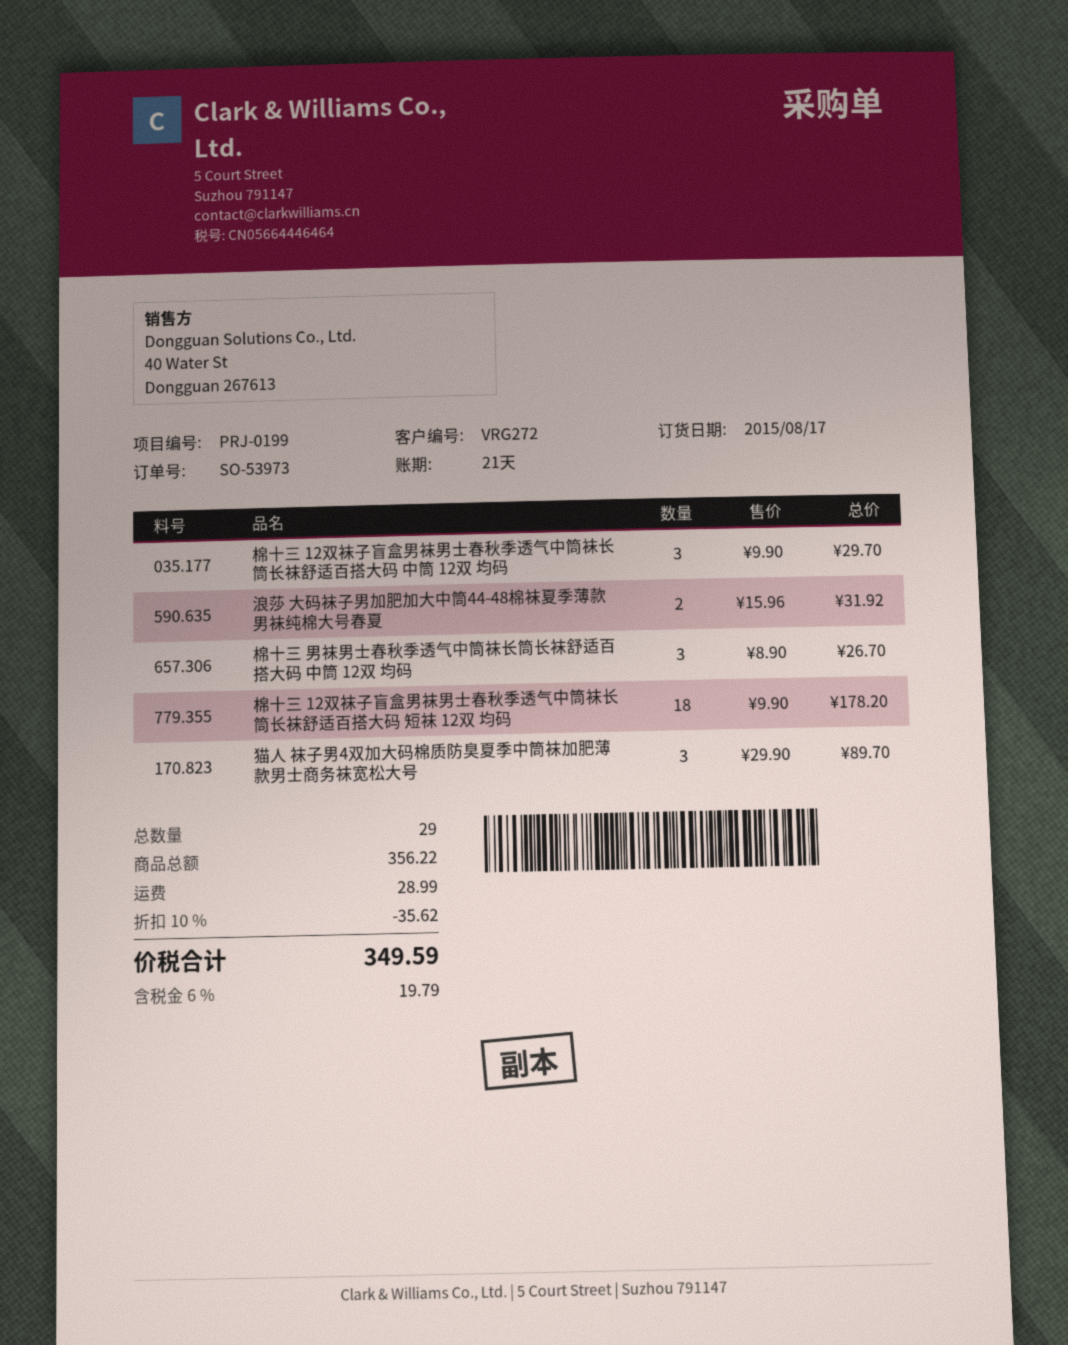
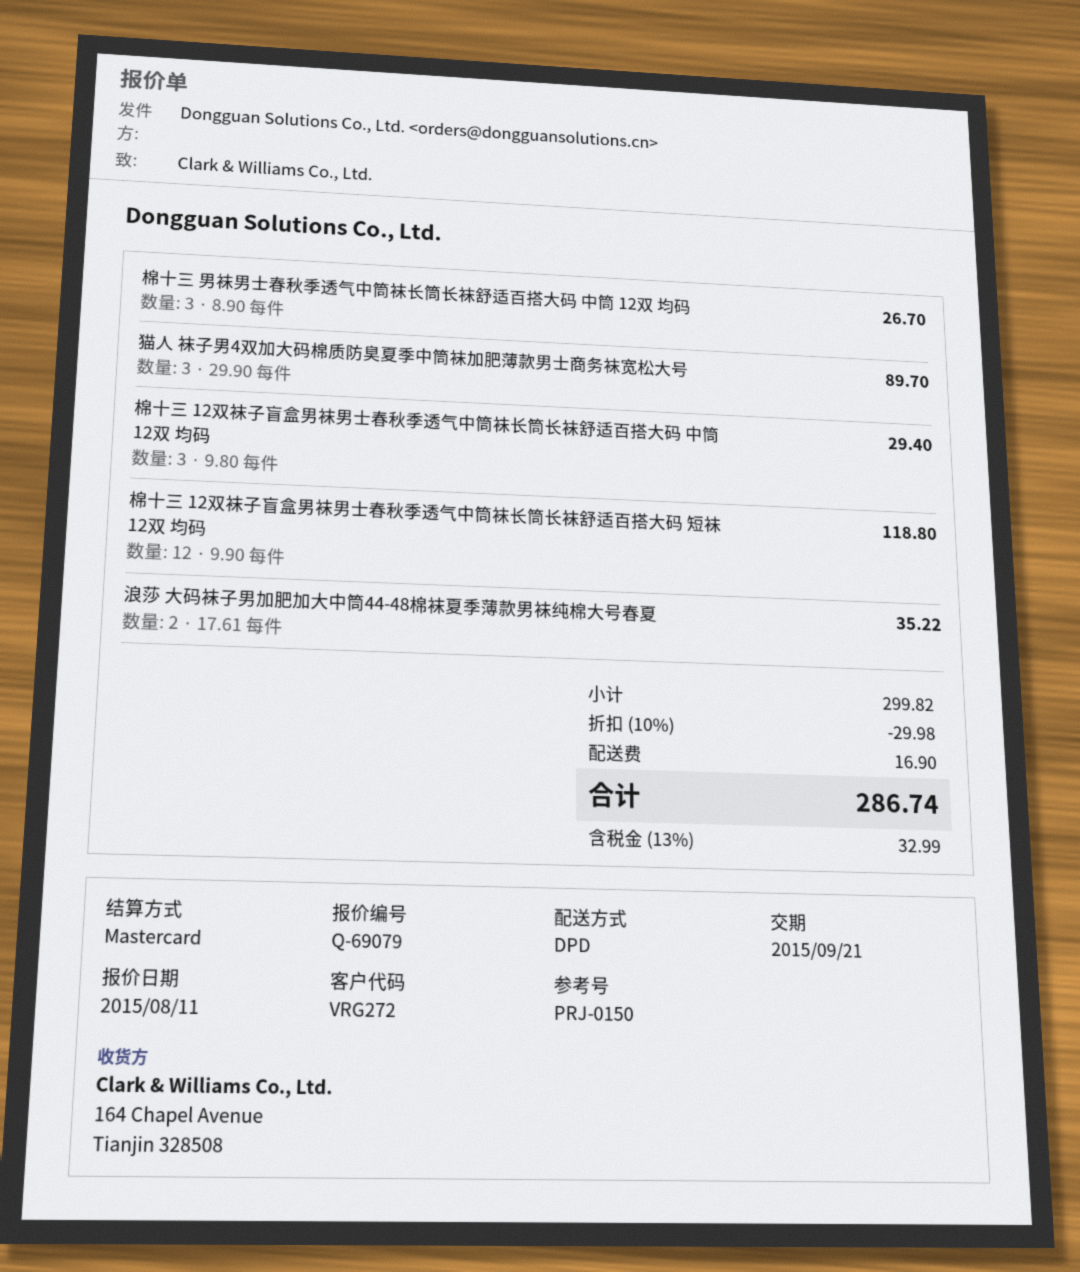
reference: PRJ-0199 -> PRJ-0150
棉十三 12双袜子盲盒男袜男士春秋季透气中筒袜长筒长袜舒适百搭大码 中筒 12双 均码: 3 x 9.90 = 29.70 -> 3 x 9.80 = 29.40
浪莎 大码袜子男加肥加大中筒44-48棉袜夏季薄款男袜纯棉大号春夏: 2 x 15.96 = 31.92 -> 2 x 17.61 = 35.22
棉十三 12双袜子盲盒男袜男士春秋季透气中筒袜长筒长袜舒适百搭大码 短袜 12双 均码: 18 x 9.90 = 178.20 -> 12 x 9.90 = 118.80
subtotal: 356.22 -> 299.82
discount: 10% = 35.62 -> 10% = 29.98
shipping: 28.99 -> 16.90
tax: 6% = 19.79 -> 13% = 32.99
total: 349.59 -> 286.74

